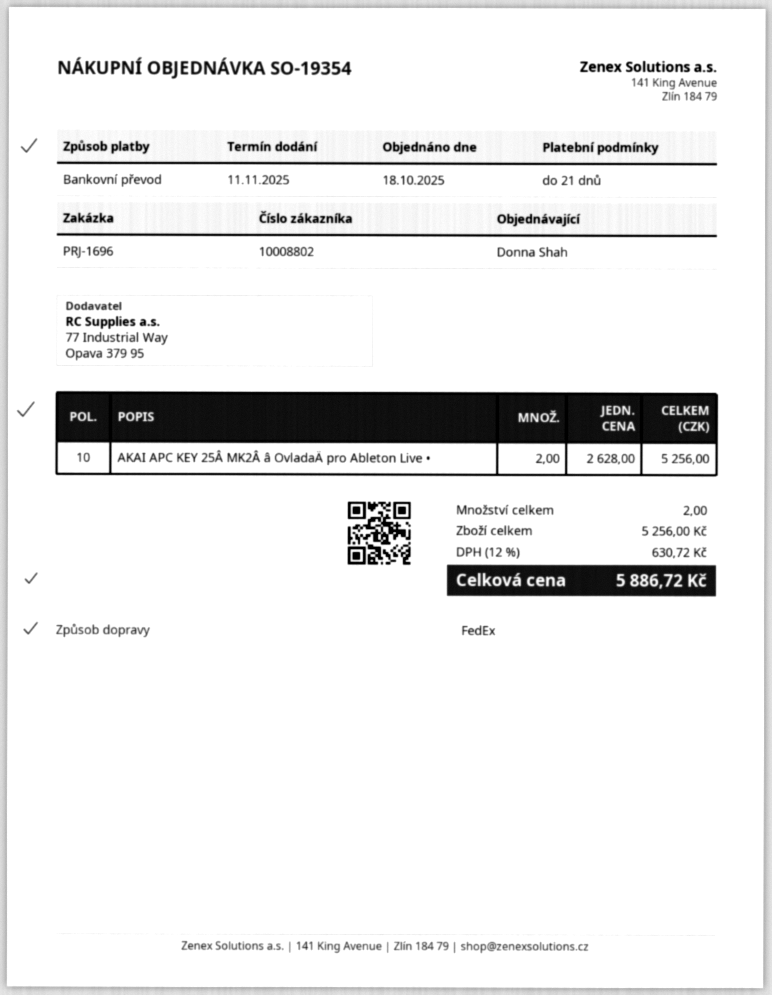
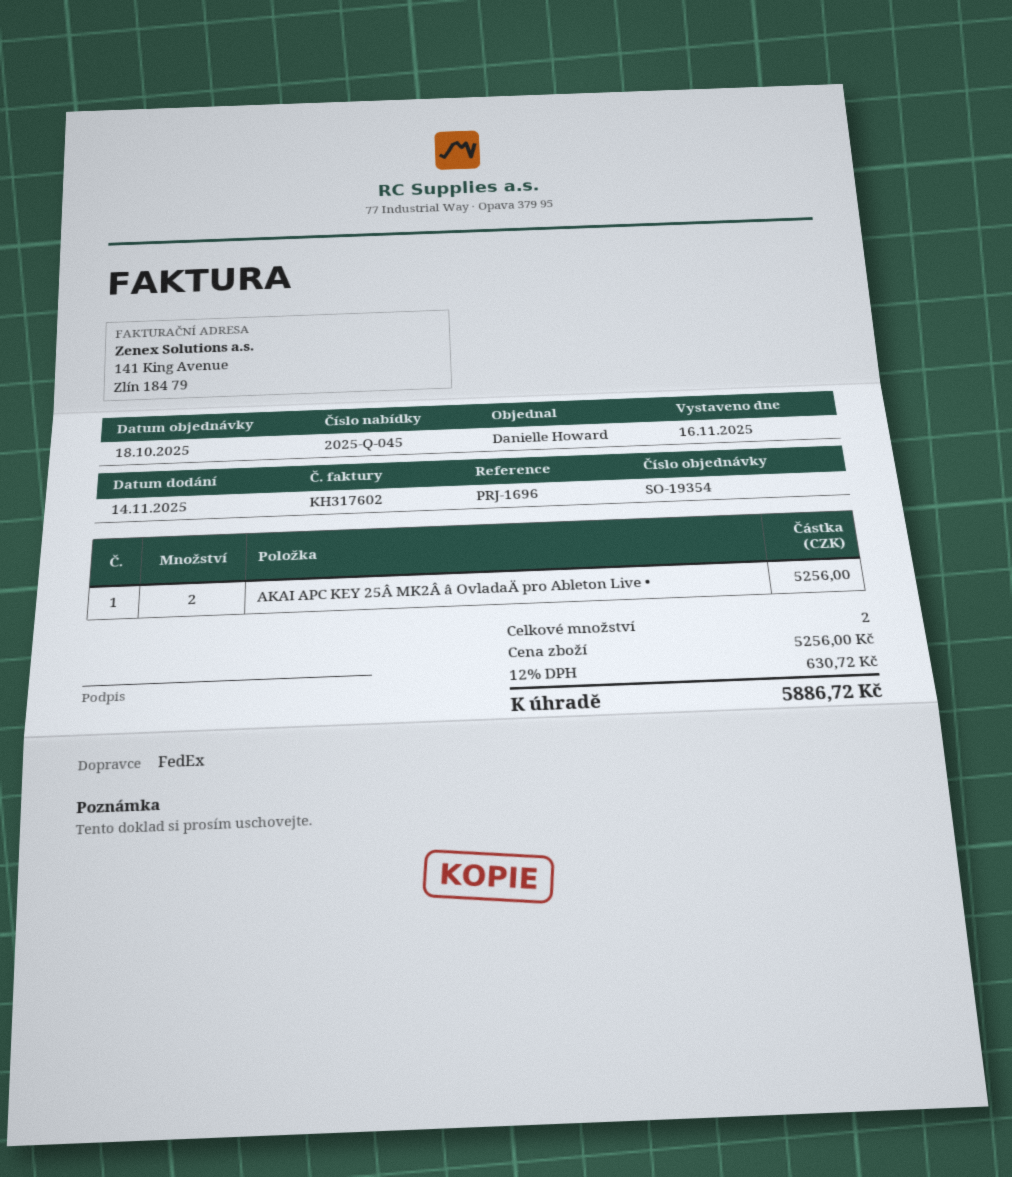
delivery date: 2025-11-11 -> 2025-11-14
ordered by: Donna Shah -> Danielle Howard

